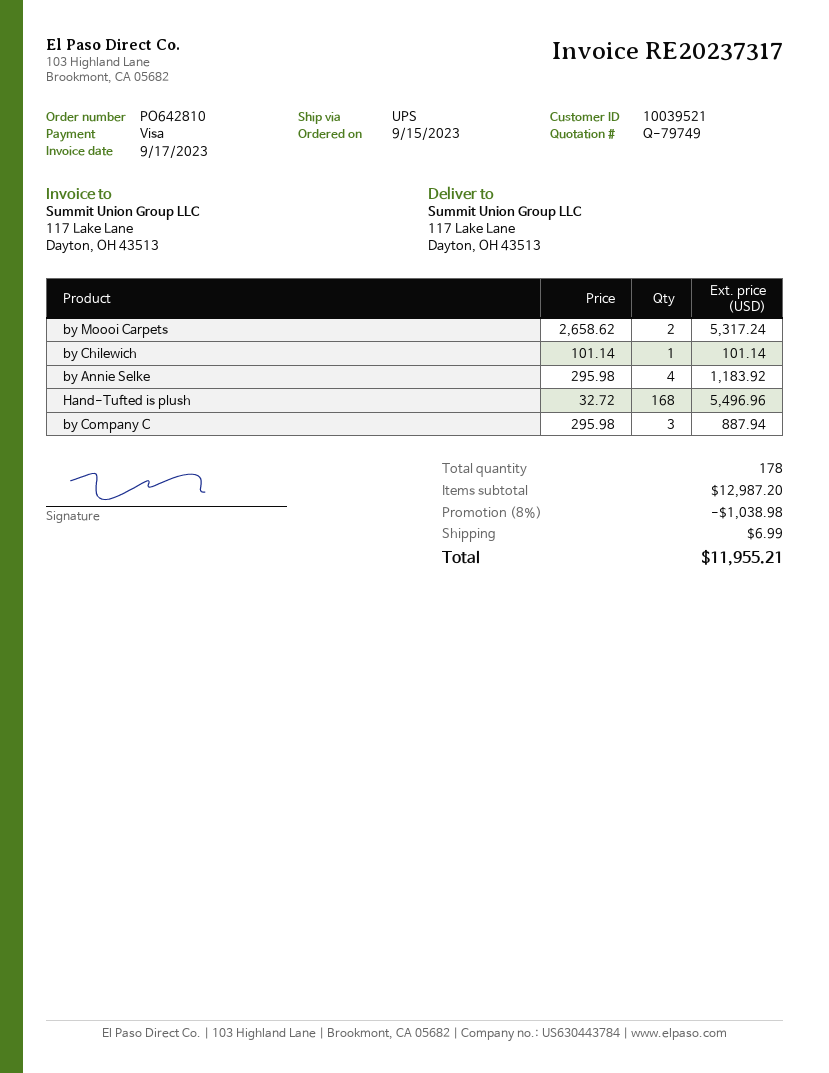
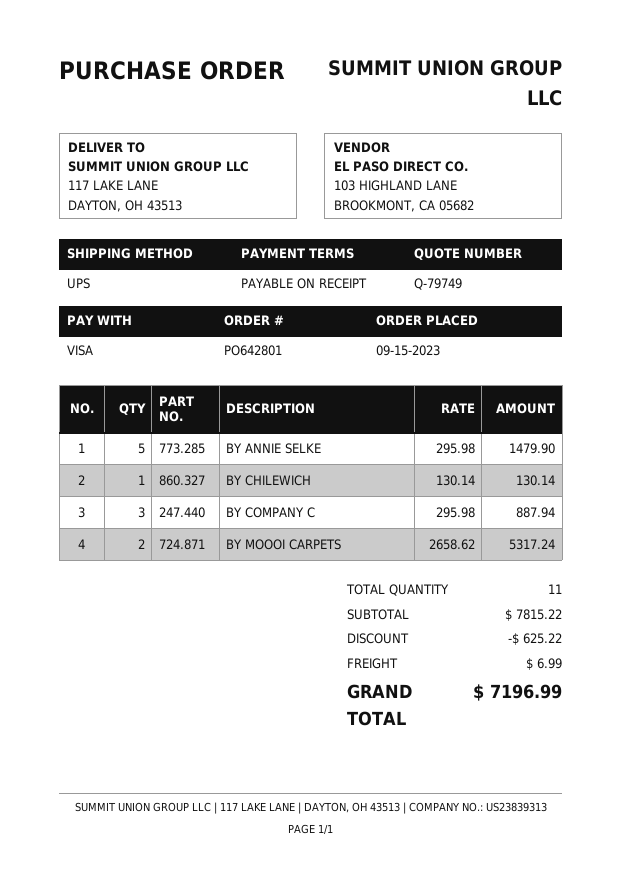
order number: PO642810 -> PO642801
by Chilewich: 1 x 101.14 = 101.14 -> 1 x 130.14 = 130.14
by Annie Selke: 4 x 295.98 = 1183.92 -> 5 x 295.98 = 1479.90
Hand-Tufted is plush: 168 x 32.72 = 5496.96 -> none
total quantity: 178 -> 11
subtotal: 12987.20 -> 7815.22
discount: 1038.98 -> 625.22
total: 11955.21 -> 7196.99

